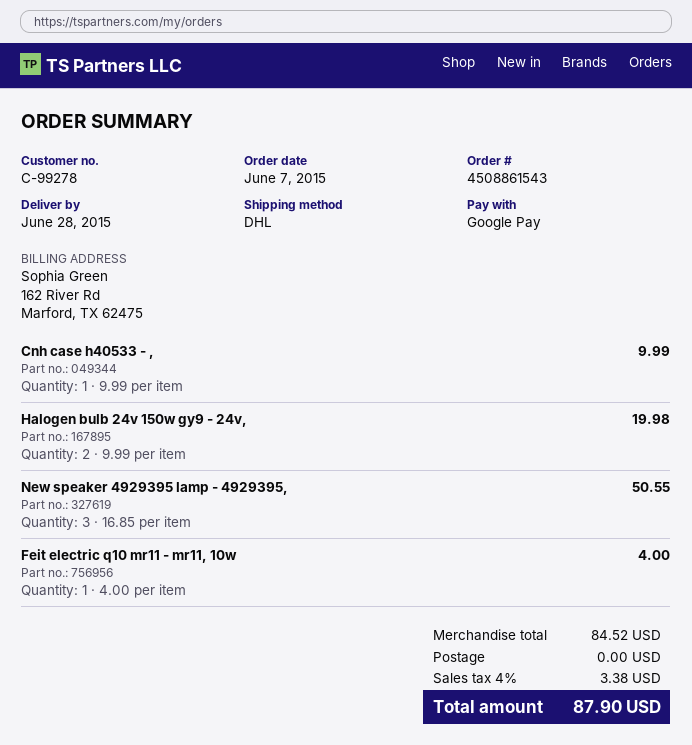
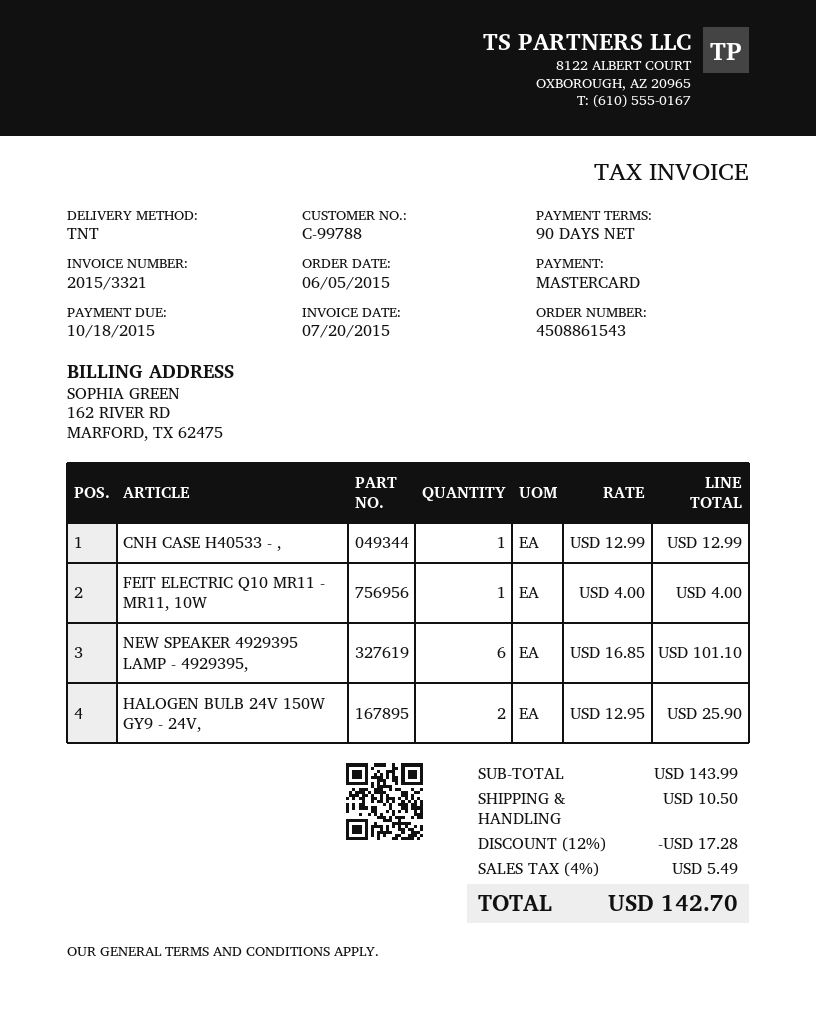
order date: 2015-06-07 -> 2015-06-05
customer number: C-99278 -> C-99788
payment method: Google Pay -> Mastercard
shipping method: DHL -> TNT
Cnh case h40533 - ,: 1 x 9.99 = 9.99 -> 1 x 12.99 = 12.99
Halogen bulb 24v 150w gy9 - 24v,: 2 x 9.99 = 19.98 -> 2 x 12.95 = 25.90
New speaker 4929395 lamp - 4929395,: 3 x 16.85 = 50.55 -> 6 x 16.85 = 101.10
subtotal: 84.52 -> 143.99
discount: none -> 12% = 17.28
shipping: 0.00 -> 10.50
tax: 4% = 3.38 -> 4% = 5.49
total: 87.90 -> 142.70

